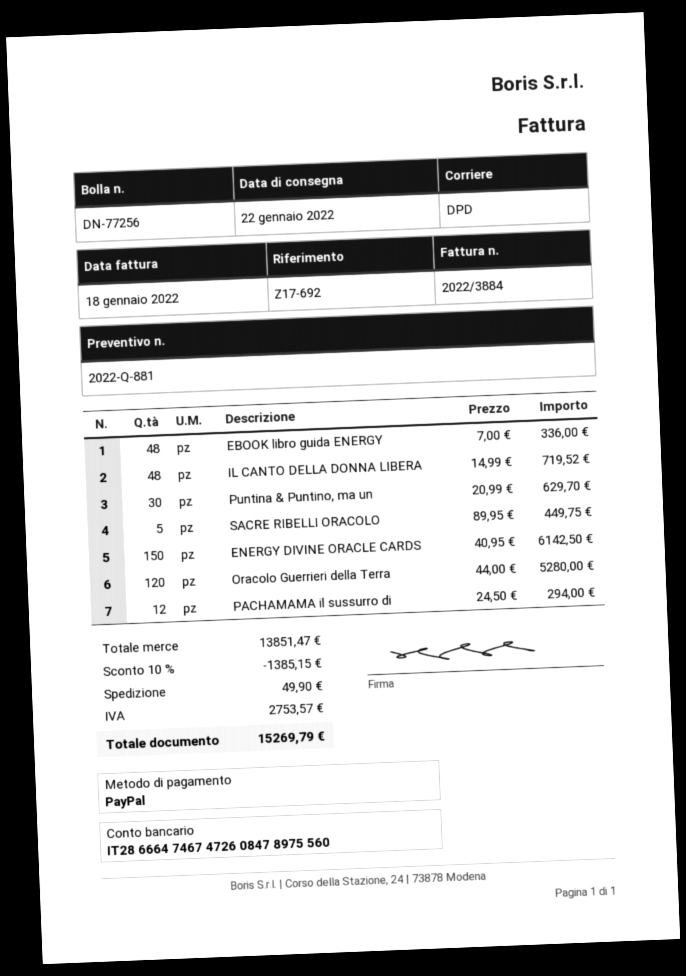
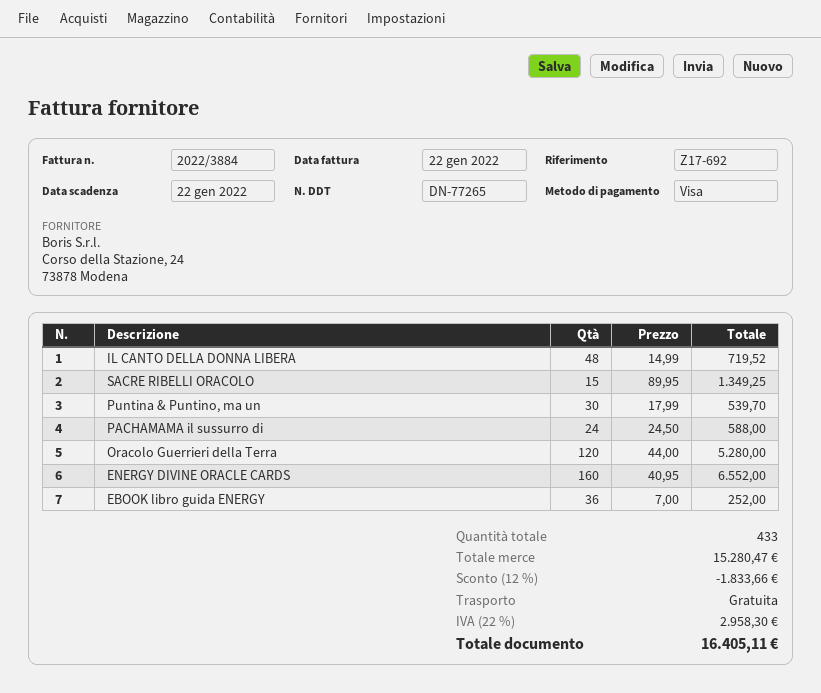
delivery note number: DN-77256 -> DN-77265
invoice date: 2022-01-18 -> 2022-01-22
payment method: PayPal -> Visa
EBOOK libro guida ENERGY: 48 x 7.00 = 336.00 -> 36 x 7.00 = 252.00
Puntina & Puntino, ma un: 30 x 20.99 = 629.70 -> 30 x 17.99 = 539.70
SACRE RIBELLI ORACOLO: 5 x 89.95 = 449.75 -> 15 x 89.95 = 1349.25
ENERGY DIVINE ORACLE CARDS: 150 x 40.95 = 6142.50 -> 160 x 40.95 = 6552.00
PACHAMAMA il sussurro di: 12 x 24.50 = 294.00 -> 24 x 24.50 = 588.00
subtotal: 13851.47 -> 15280.47
discount: 10% = 1385.15 -> 12% = 1833.66
shipping: 49.90 -> 0.00
tax: 2753.57 -> 2958.30
total: 15269.79 -> 16405.11

